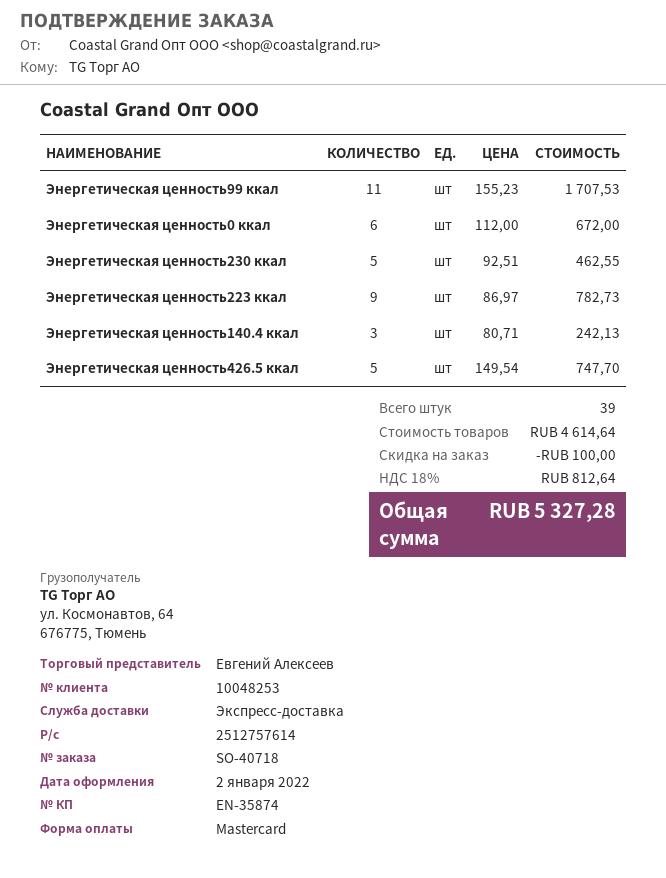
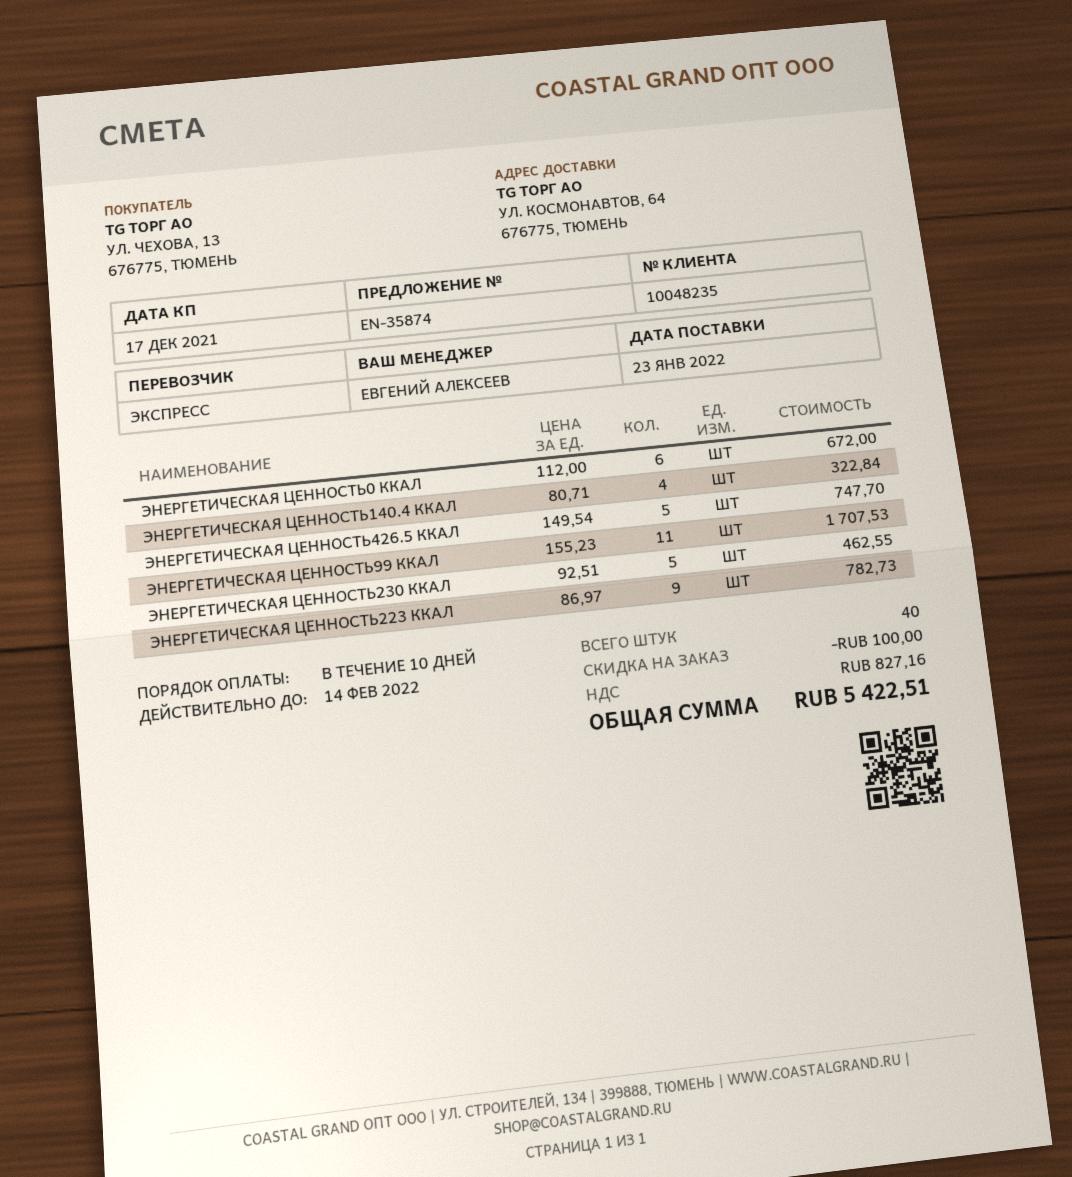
customer number: 10048253 -> 10048235
Энергетическая ценность140.4 ккал: 3 x 80.71 = 242.13 -> 4 x 80.71 = 322.84
total quantity: 39 -> 40
tax: 812.64 -> 827.16
total: 5327.28 -> 5422.51

